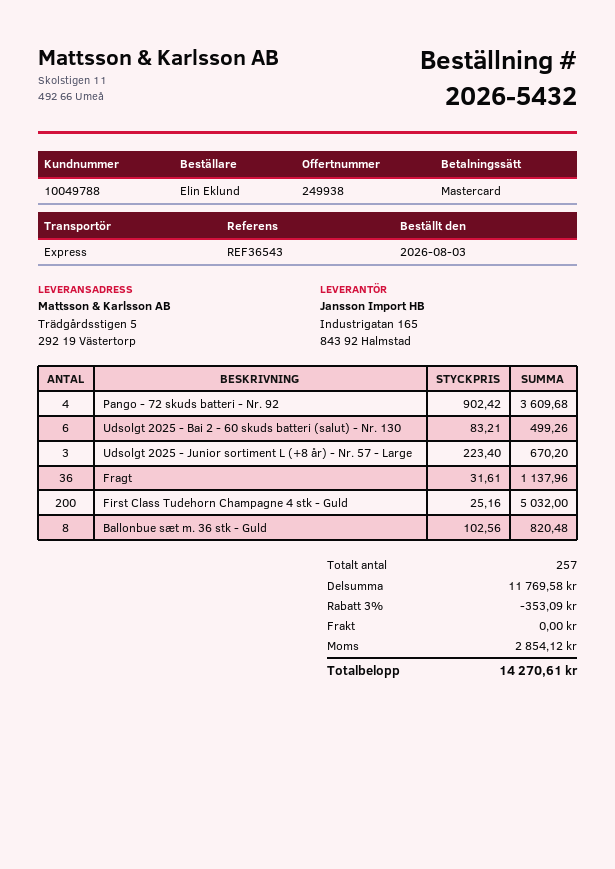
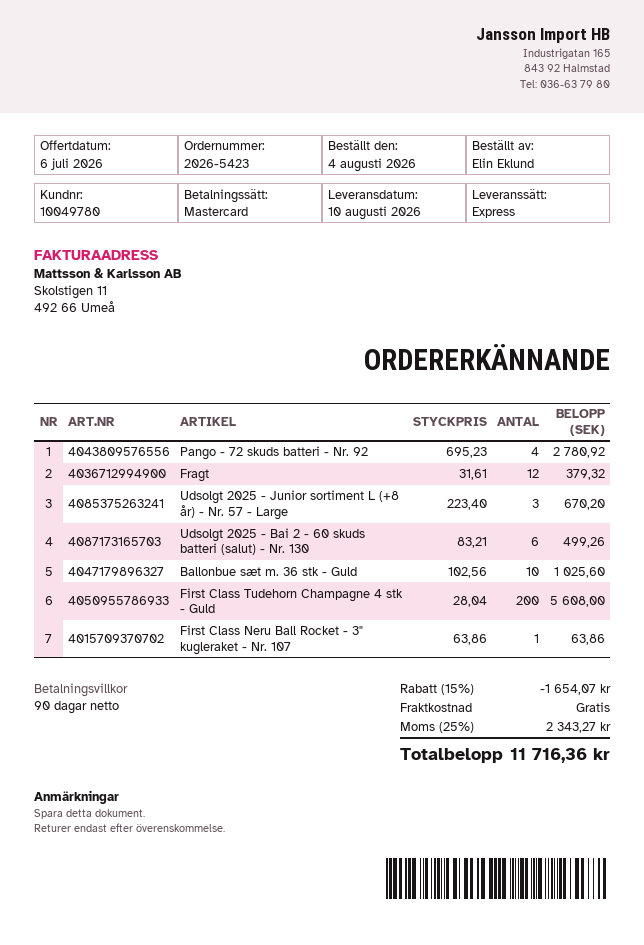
order number: 2026-5432 -> 2026-5423
order date: 2026-08-03 -> 2026-08-04
customer number: 10049788 -> 10049780
Pango - 72 skuds batteri - Nr. 92: 4 x 902.42 = 3609.68 -> 4 x 695.23 = 2780.92
Fragt: 36 x 31.61 = 1137.96 -> 12 x 31.61 = 379.32
First Class Tudehorn Champagne 4 stk - Guld: 200 x 25.16 = 5032.00 -> 200 x 28.04 = 5608.00
Ballonbue sæt m. 36 stk - Guld: 8 x 102.56 = 820.48 -> 10 x 102.56 = 1025.60
First Class Neru Ball Rocket - 3" kugleraket - Nr. 107: none -> 1 x 63.86 = 63.86
discount: 3% = 353.09 -> 15% = 1654.07
tax: 2854.12 -> 2343.27
total: 14270.61 -> 11716.36

